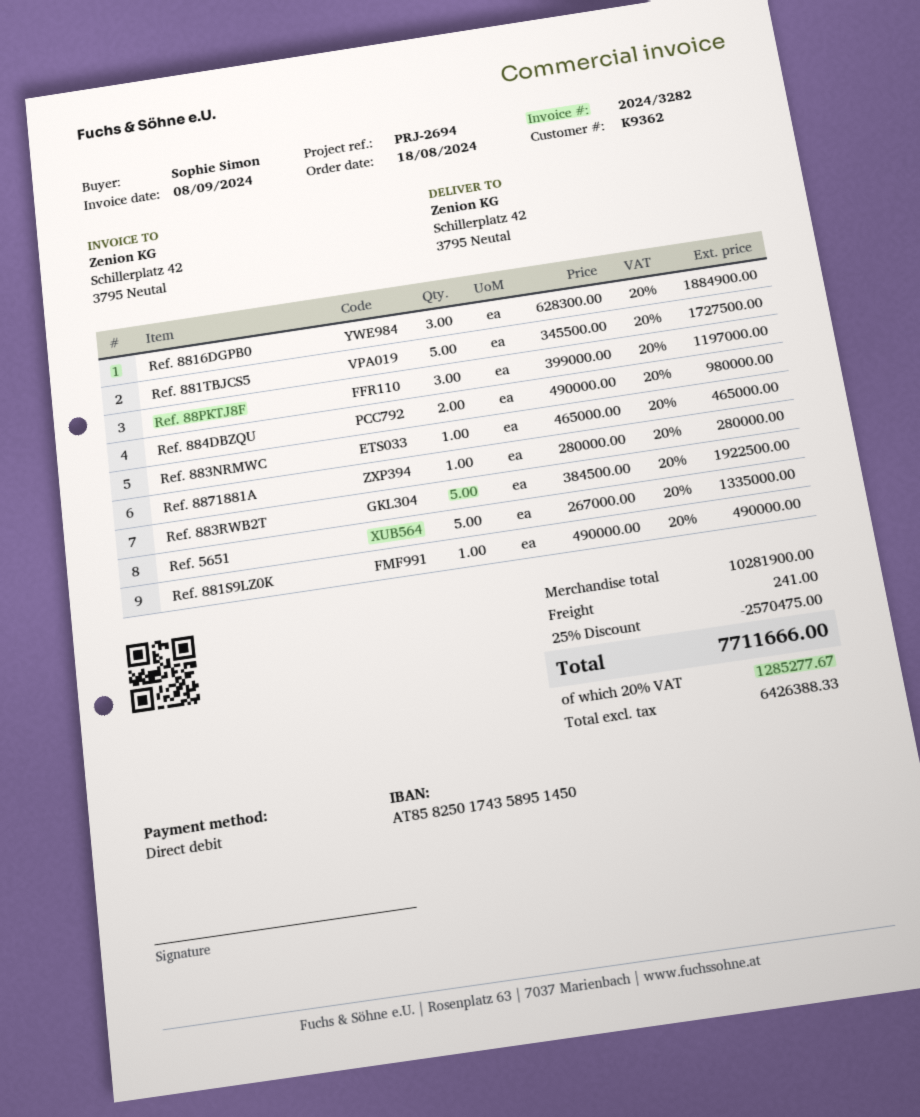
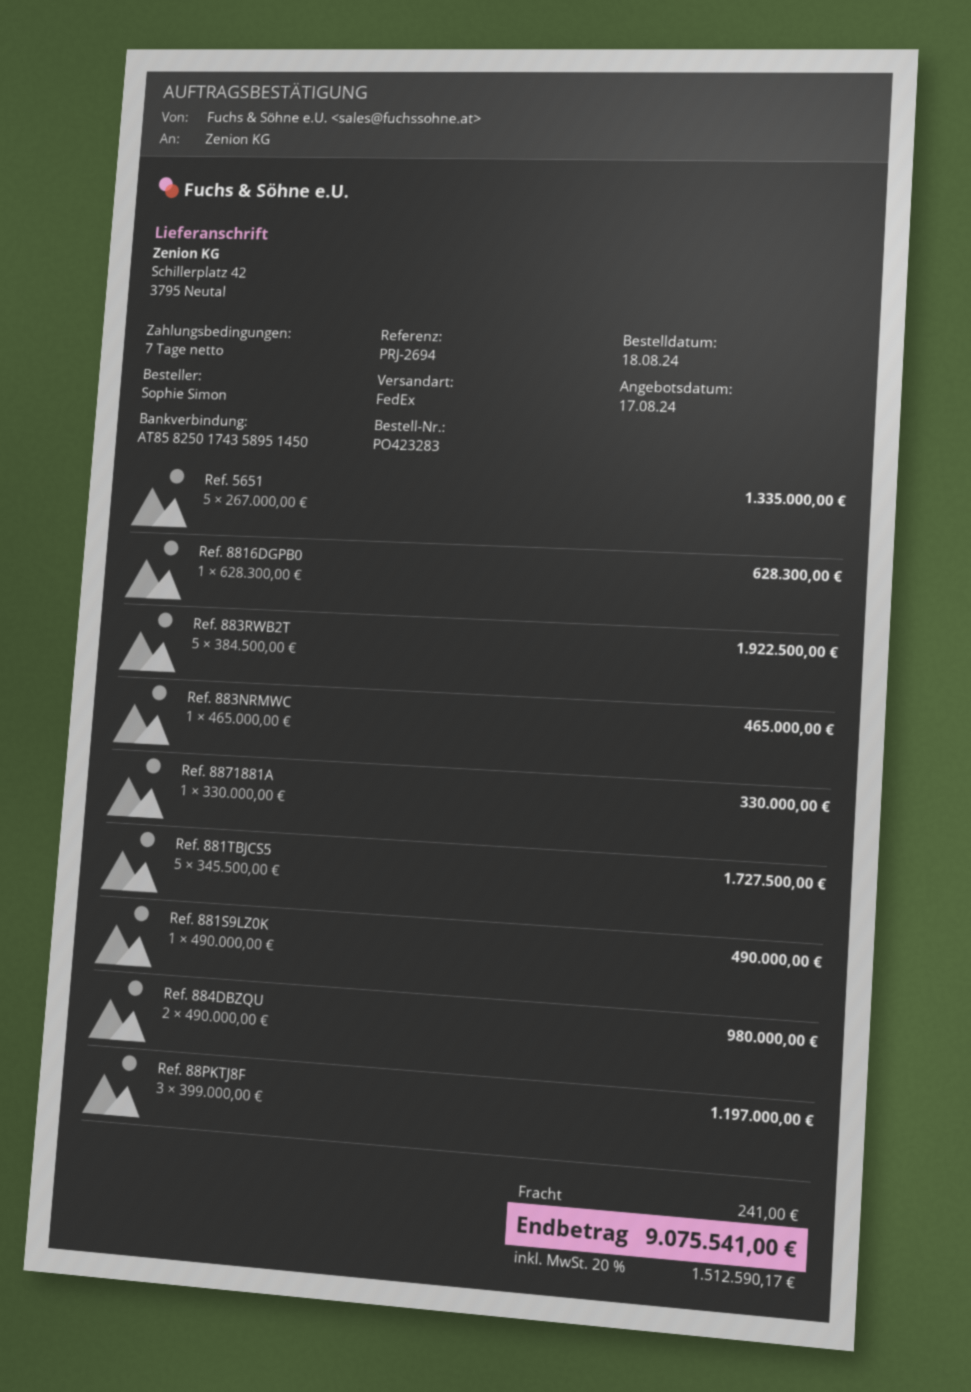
Ref. 8816DGPB0: 3 x 628300.00 = 1884900.00 -> 1 x 628300.00 = 628300.00
Ref. 8871881A: 1 x 280000.00 = 280000.00 -> 1 x 330000.00 = 330000.00
discount: 25% = 2570475.00 -> none
tax: 20% = 1285277.67 -> 20% = 1512590.17
total: 7711666.00 -> 9075541.00

